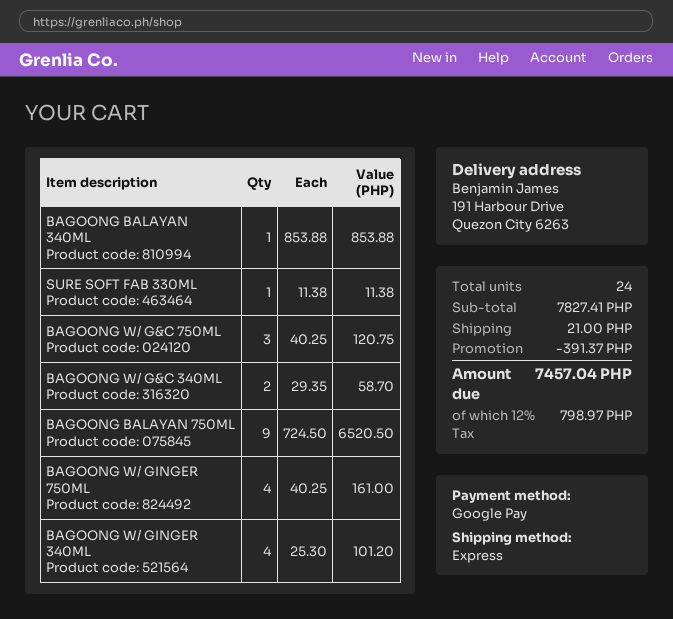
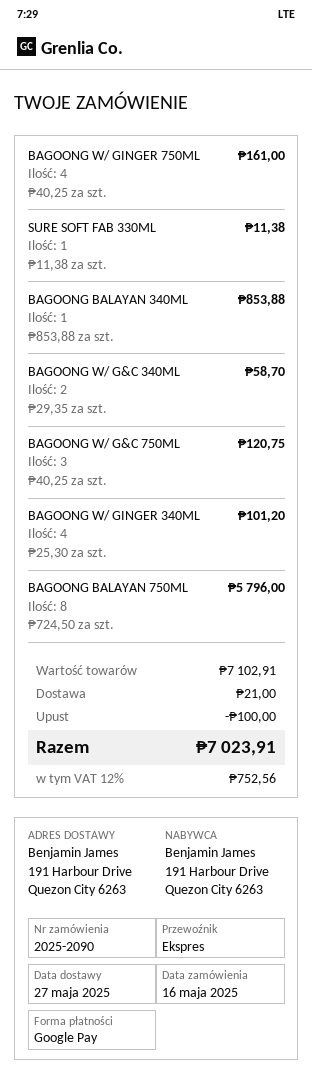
BAGOONG BALAYAN 750ML: 9 x 724.50 = 6520.50 -> 8 x 724.50 = 5796.00
subtotal: 7827.41 -> 7102.91
discount: 391.37 -> 100.00
tax: 12% = 798.97 -> 12% = 752.56
total: 7457.04 -> 7023.91

